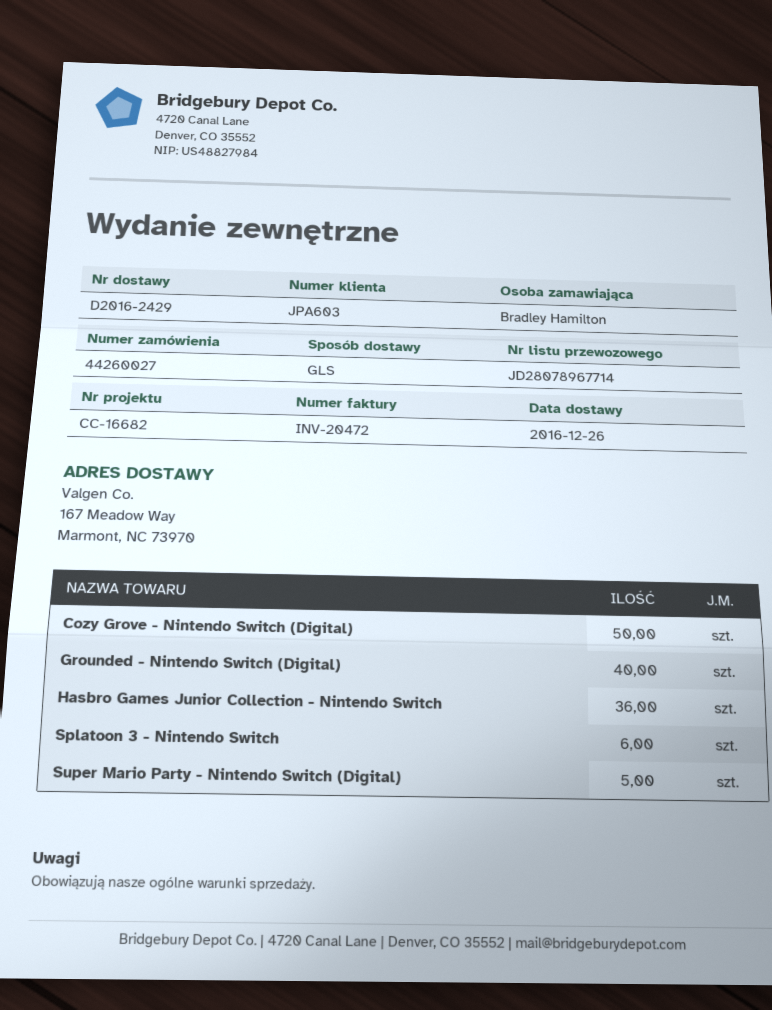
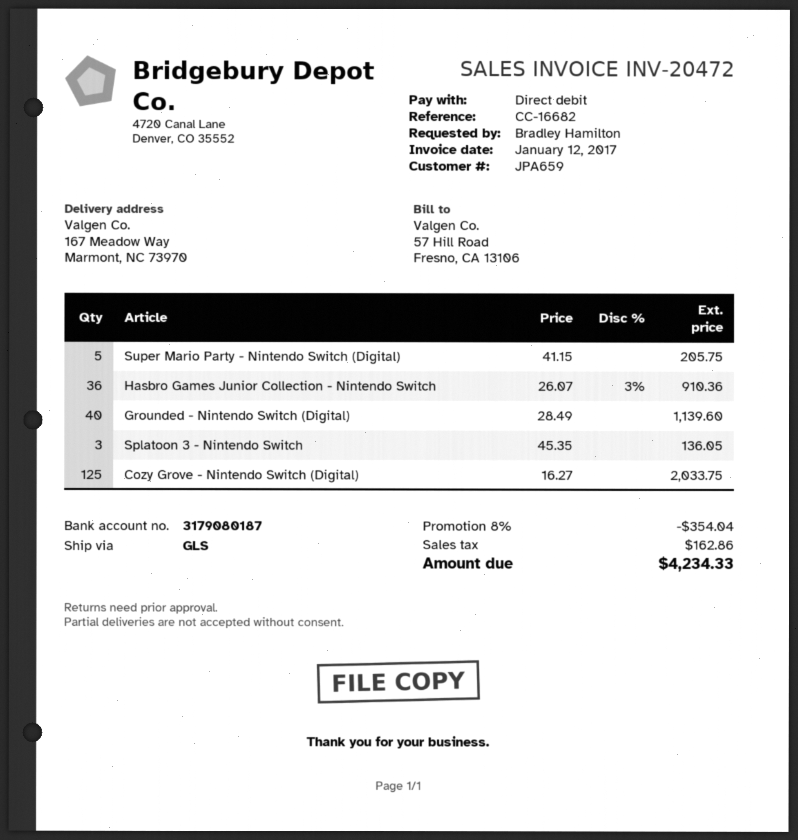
customer number: JPA603 -> JPA659
Cozy Grove - Nintendo Switch (Digital): 50 -> 125
Splatoon 3 - Nintendo Switch: 6 -> 3

